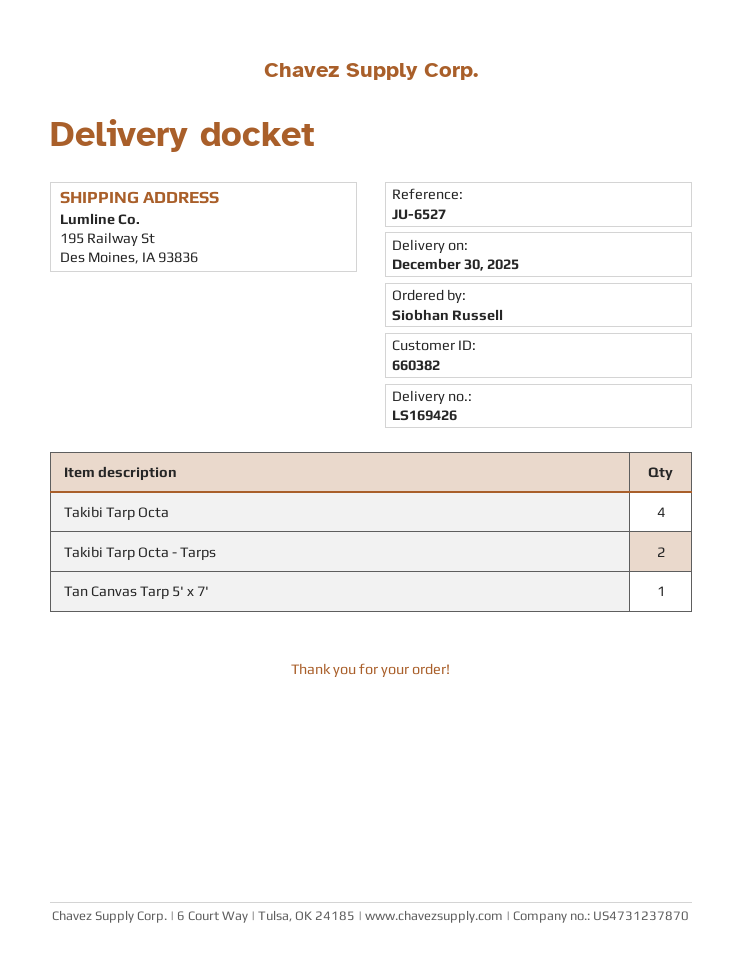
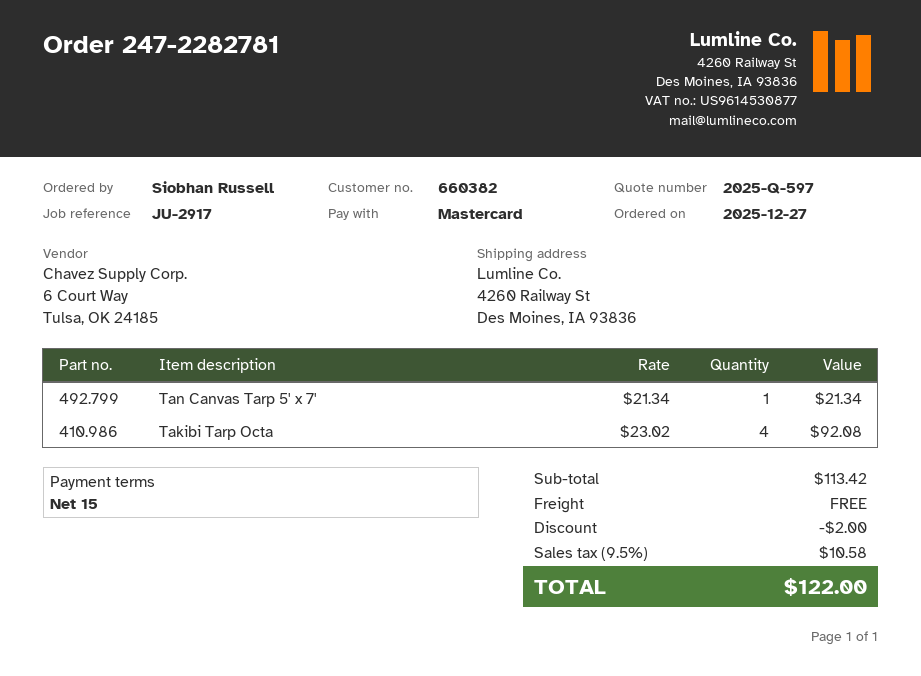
reference: JU-6527 -> JU-2917
ship to: 195 Railway St, Des Moines, IA 93836 -> 4260 Railway St, Des Moines, IA 93836
Takibi Tarp Octa - Tarps: 2 -> none

